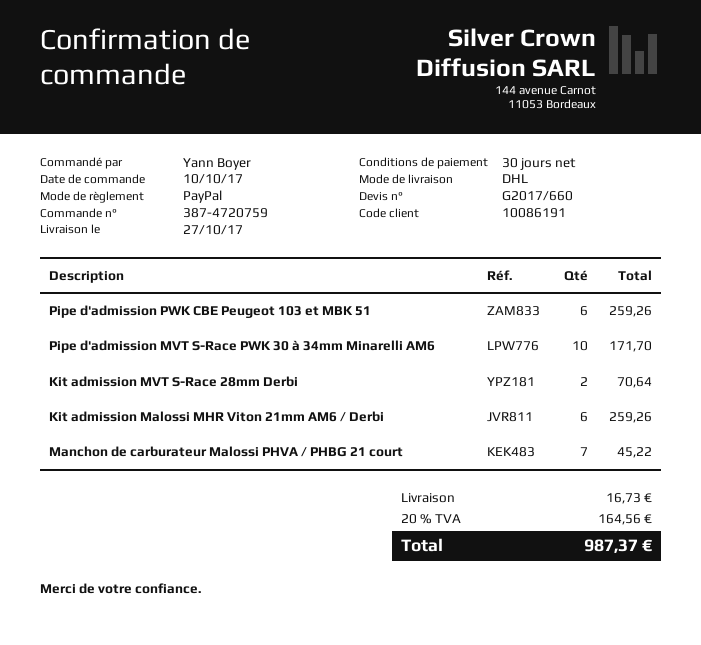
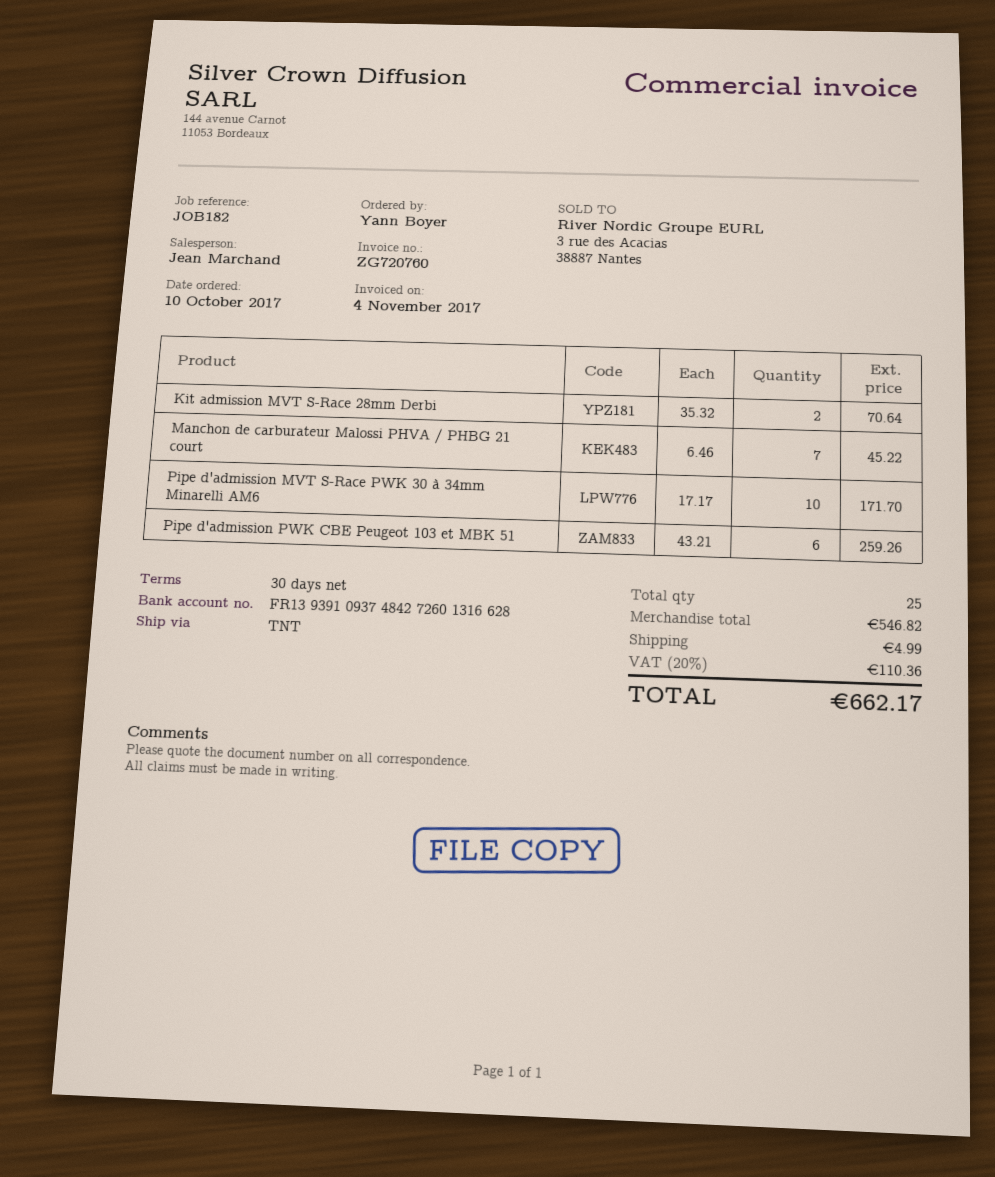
shipping method: DHL -> TNT
Kit admission Malossi MHR Viton 21mm AM6 / Derbi: 6 for 259.26 -> none
shipping: 16.73 -> 4.99
tax: 20% = 164.56 -> 20% = 110.36
total: 987.37 -> 662.17

